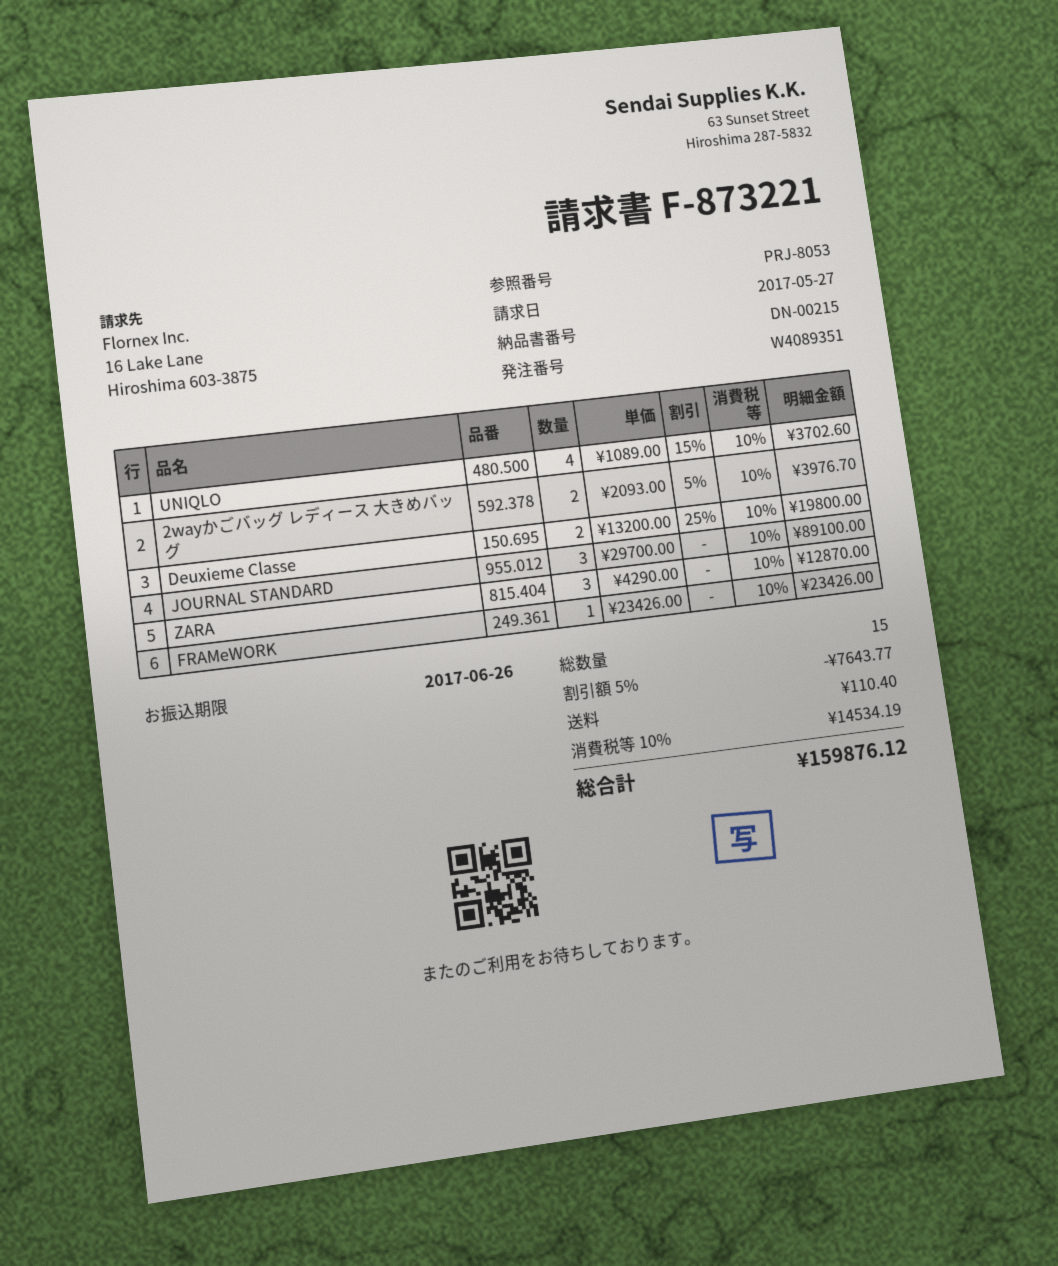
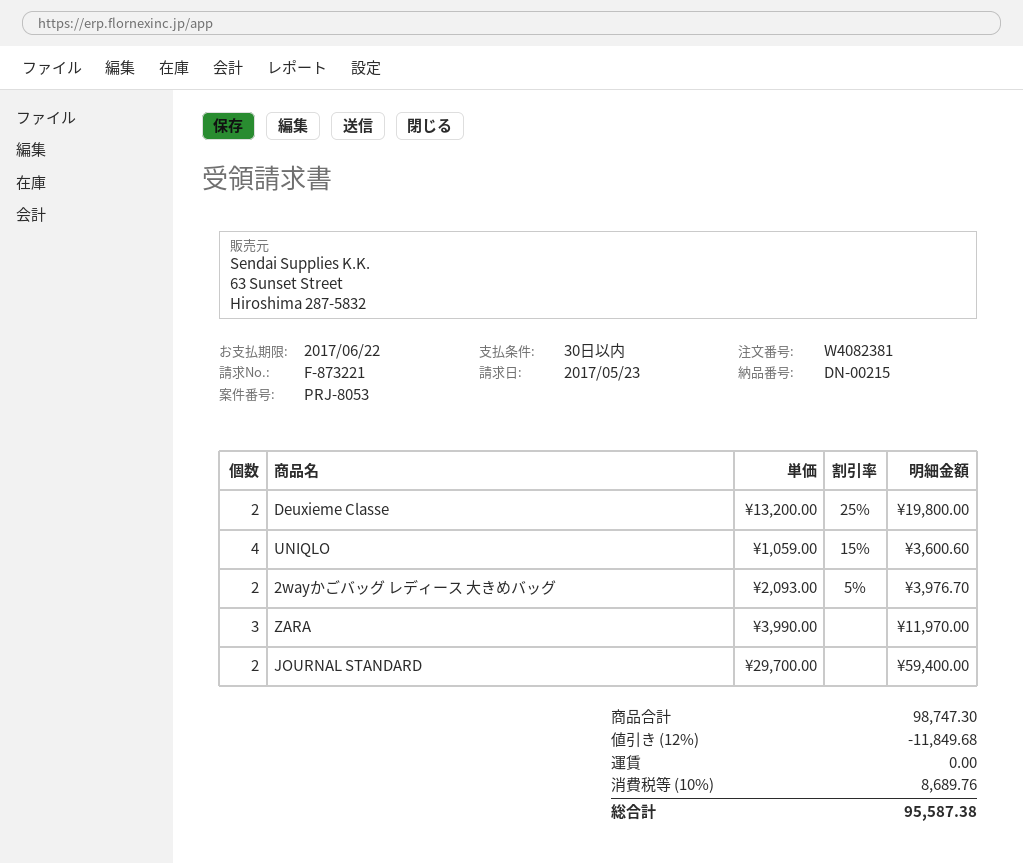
order number: W4089351 -> W4082381
invoice date: 2017-05-27 -> 2017-05-23
due date: 2017-06-26 -> 2017-06-22
UNIQLO: 4 x 1089.00 - 15% = 3702.60 -> 4 x 1059.00 - 15% = 3600.60
JOURNAL STANDARD: 3 x 29700.00 = 89100.00 -> 2 x 29700.00 = 59400.00
ZARA: 3 x 4290.00 = 12870.00 -> 3 x 3990.00 = 11970.00
FRAMeWORK: 1 x 23426.00 = 23426.00 -> none
discount: 5% = 7643.77 -> 12% = 11849.68
shipping: 110.40 -> 0.00
tax: 10% = 14534.19 -> 10% = 8689.76
total: 159876.12 -> 95587.38

